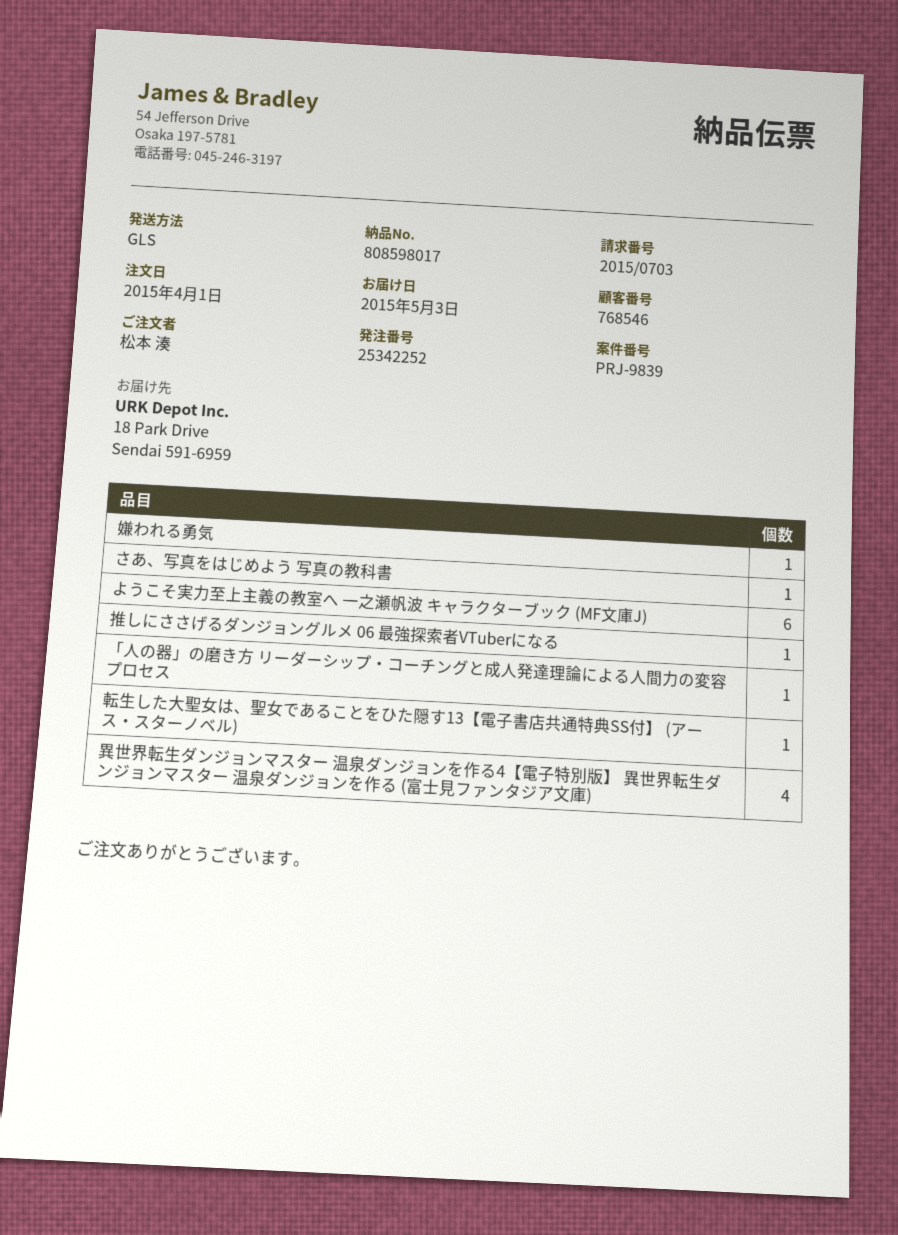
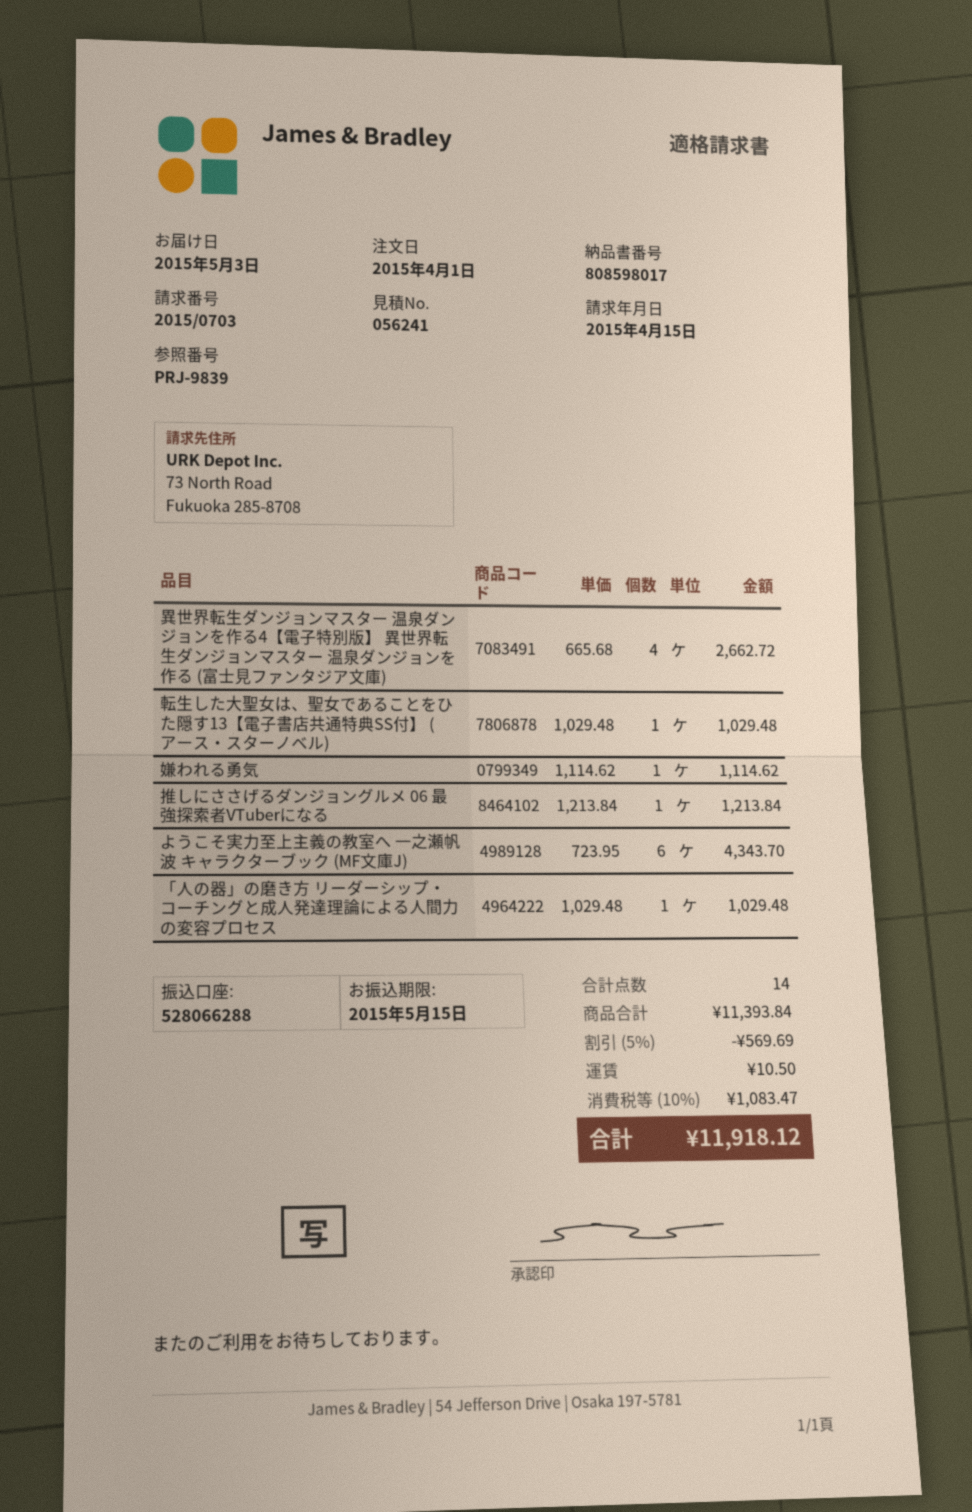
さあ、写真をはじめよう 写真の教科書: 1 -> none

